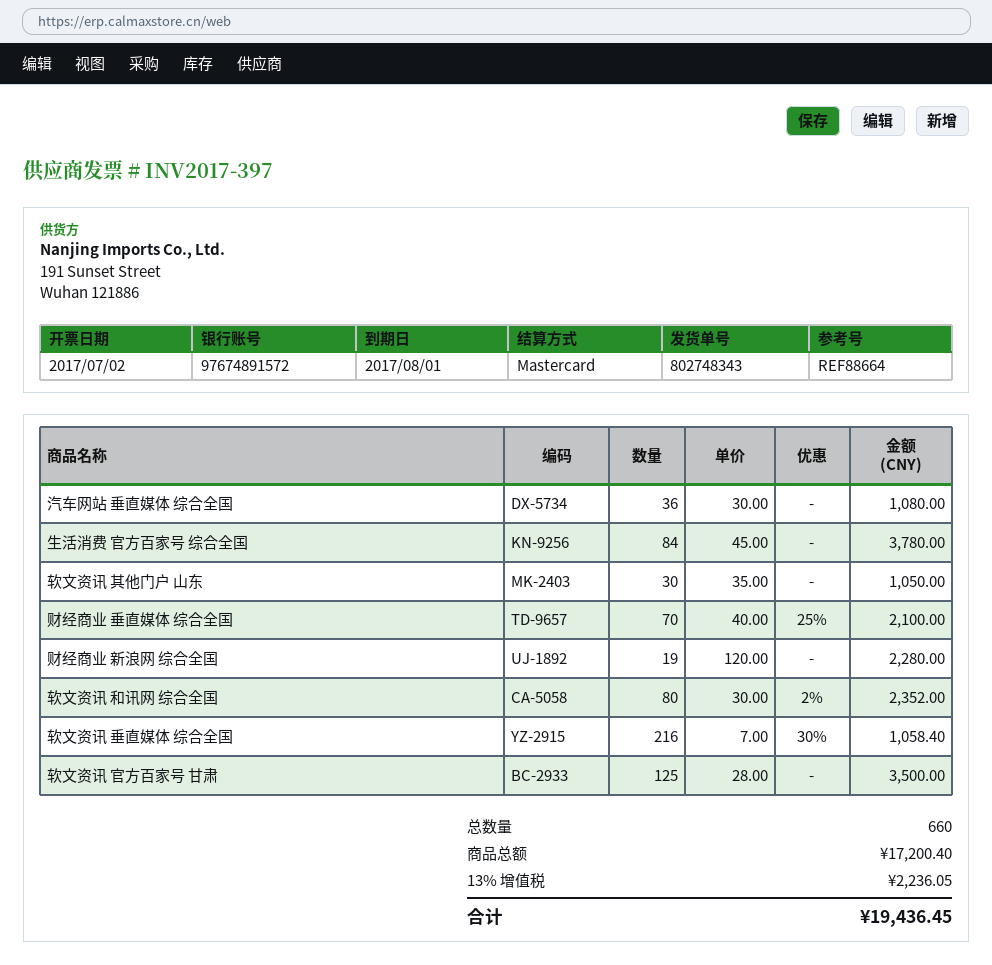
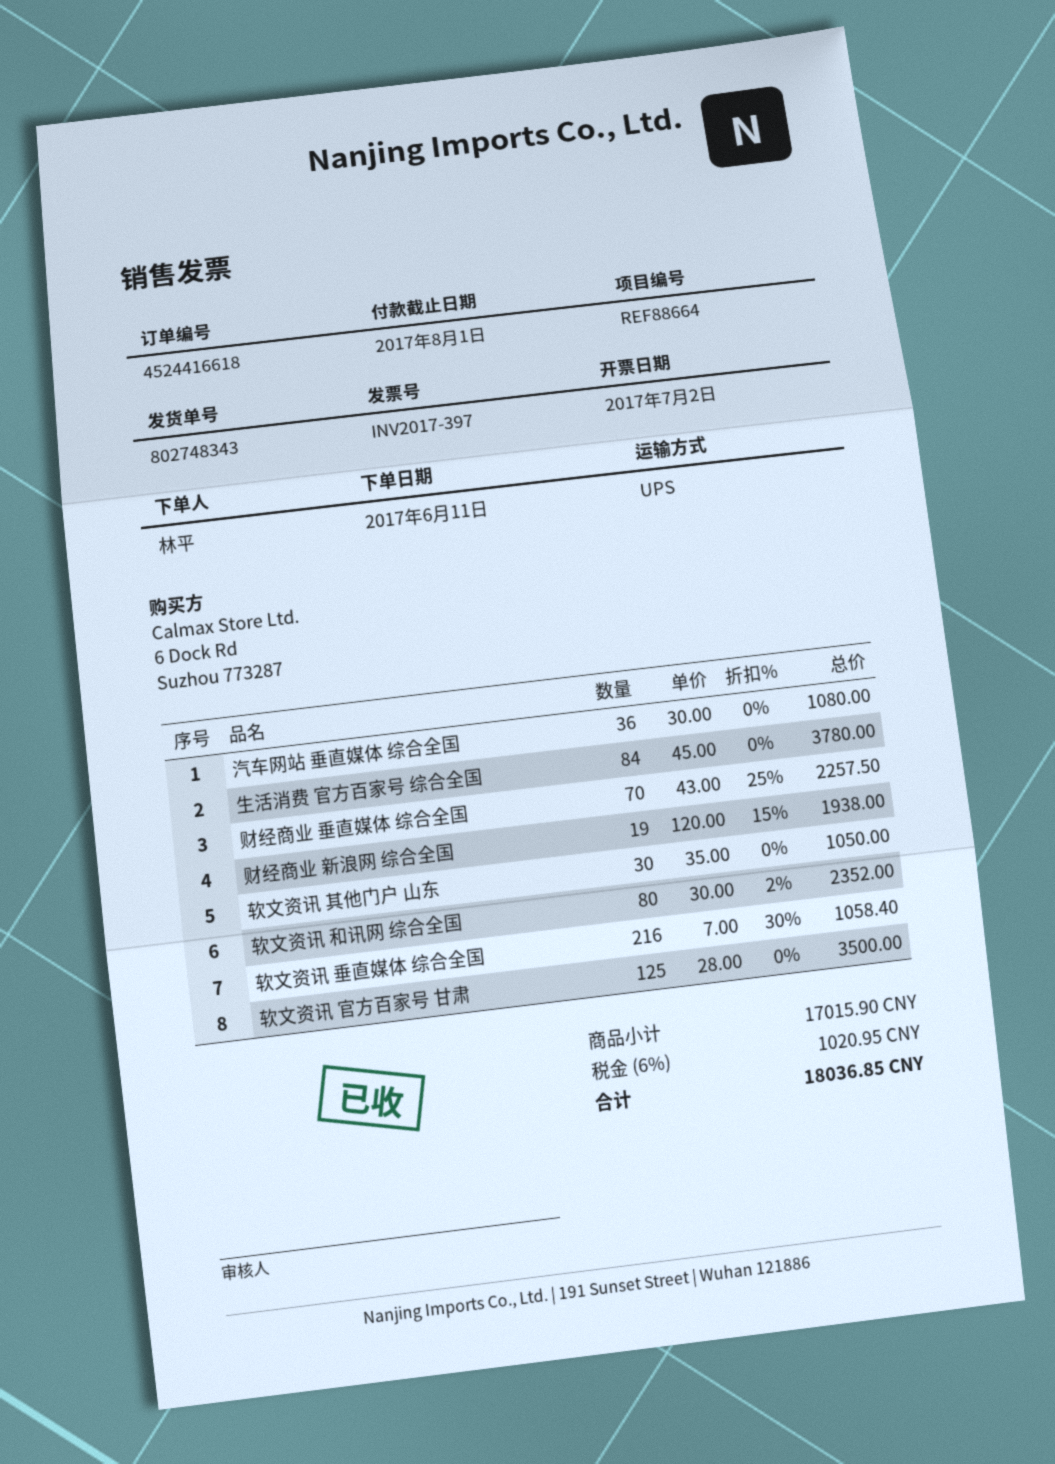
财经商业 垂直媒体 综合全国: 70 x 40.00 - 25% = 2100.00 -> 70 x 43.00 - 25% = 2257.50
财经商业 新浪网 综合全国: 19 x 120.00 = 2280.00 -> 19 x 120.00 - 15% = 1938.00
subtotal: 17200.40 -> 17015.90
tax: 13% = 2236.05 -> 6% = 1020.95
total: 19436.45 -> 18036.85

